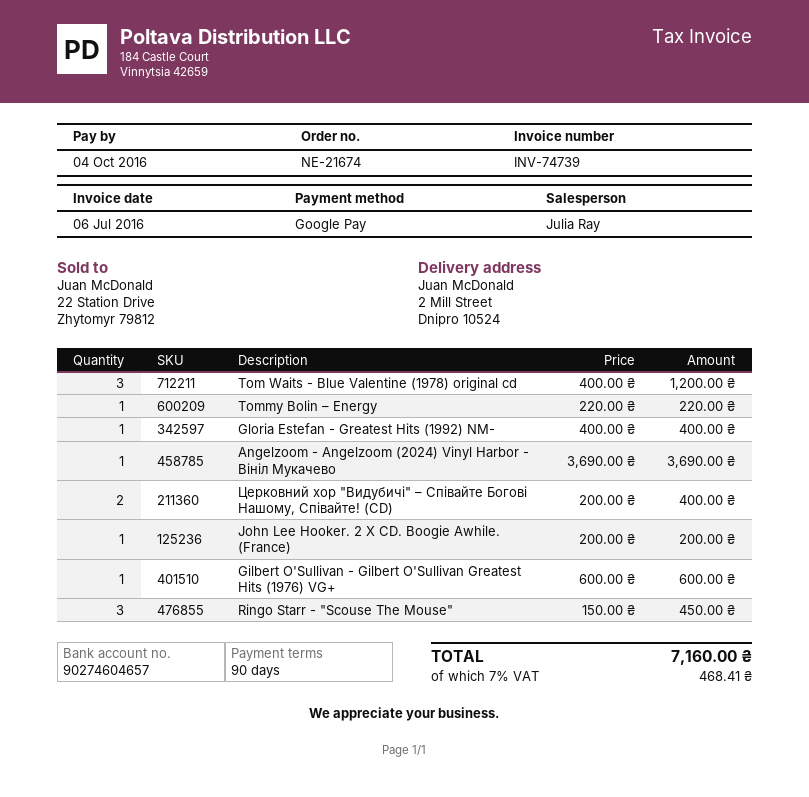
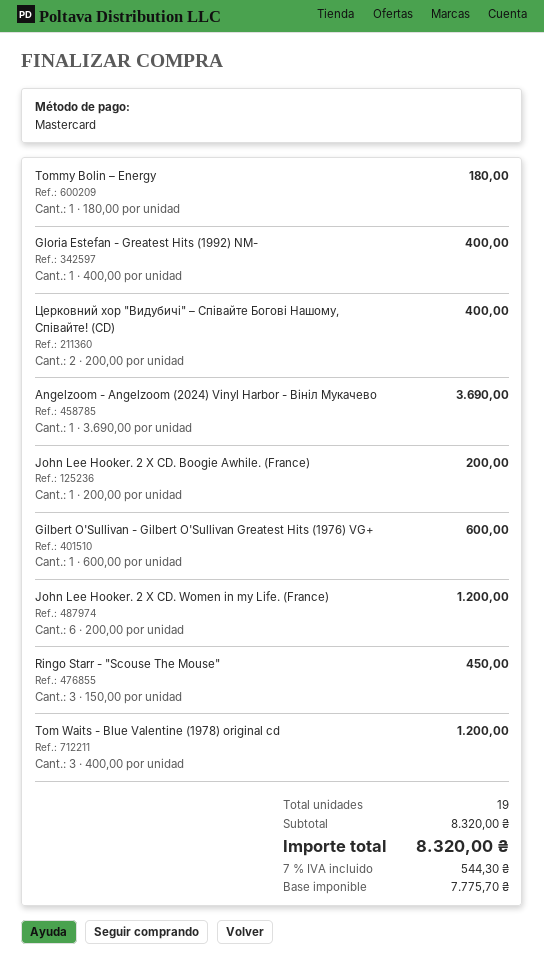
payment method: Google Pay -> Mastercard
Tommy Bolin – Energy: 1 x 220.00 = 220.00 -> 1 x 180.00 = 180.00
John Lee Hooker. 2 X CD. Women in my Life. (France): none -> 6 x 200.00 = 1200.00
tax: 7% = 468.41 -> 7% = 544.30
total: 7160.00 -> 8320.00

